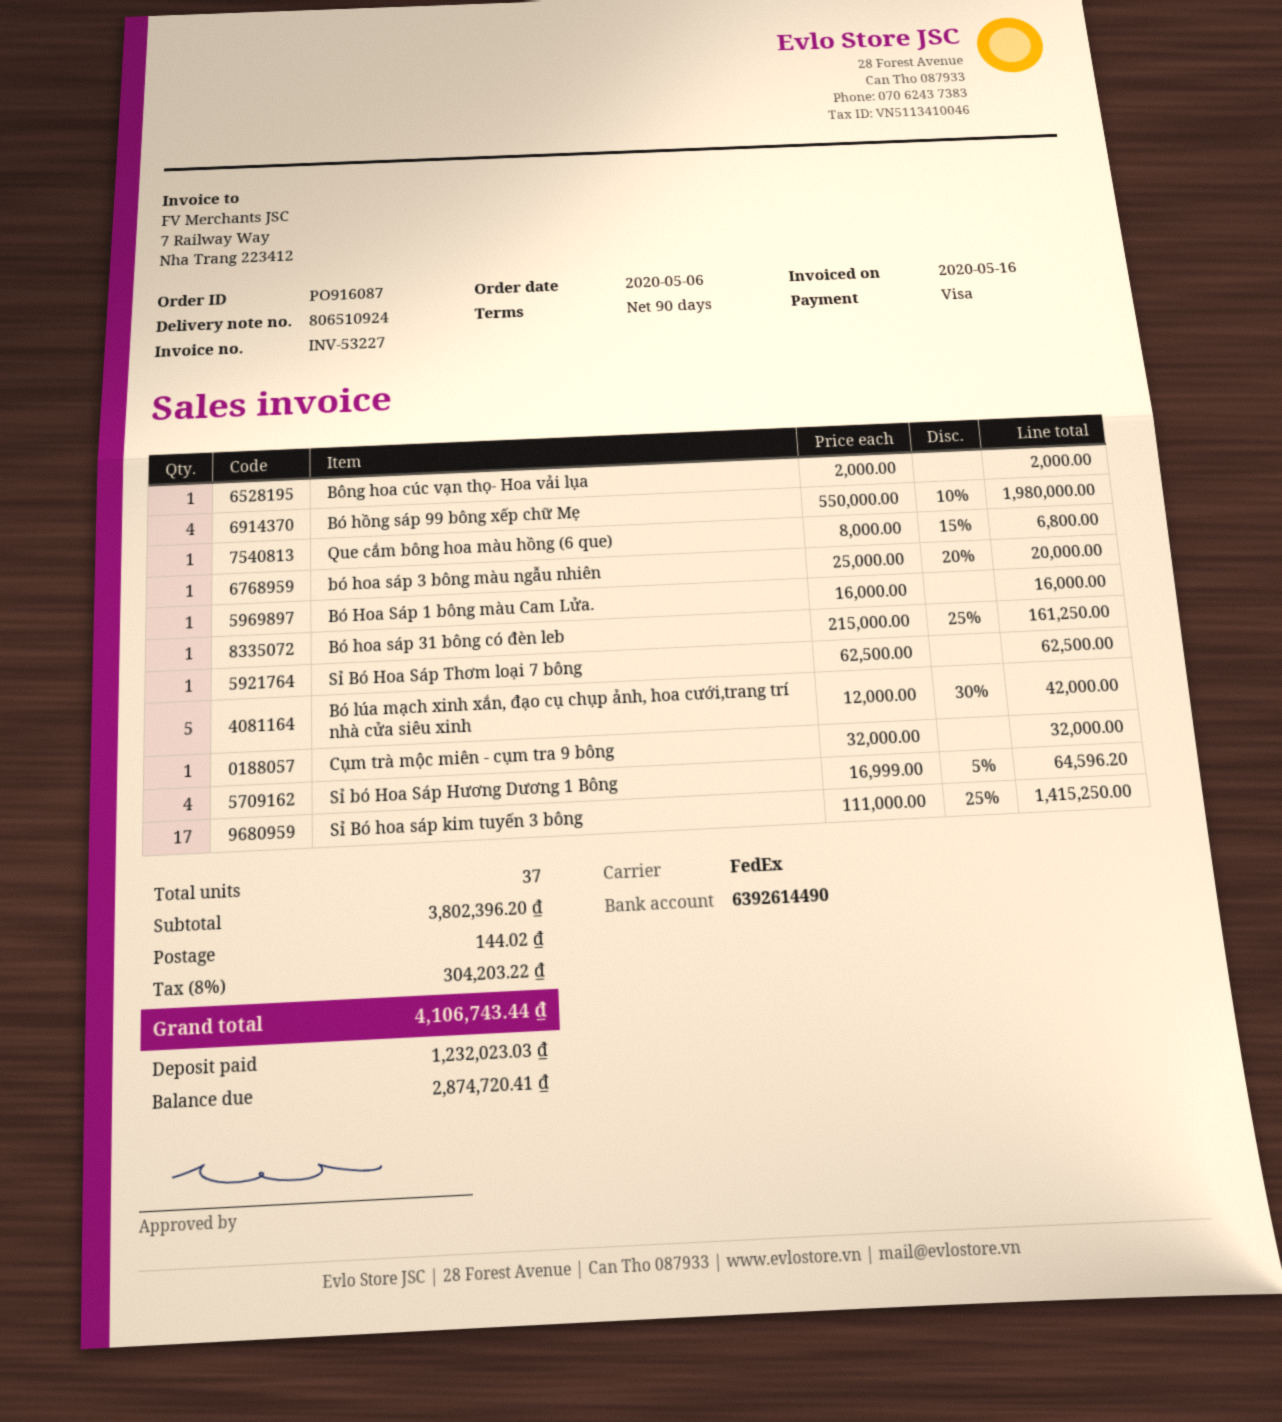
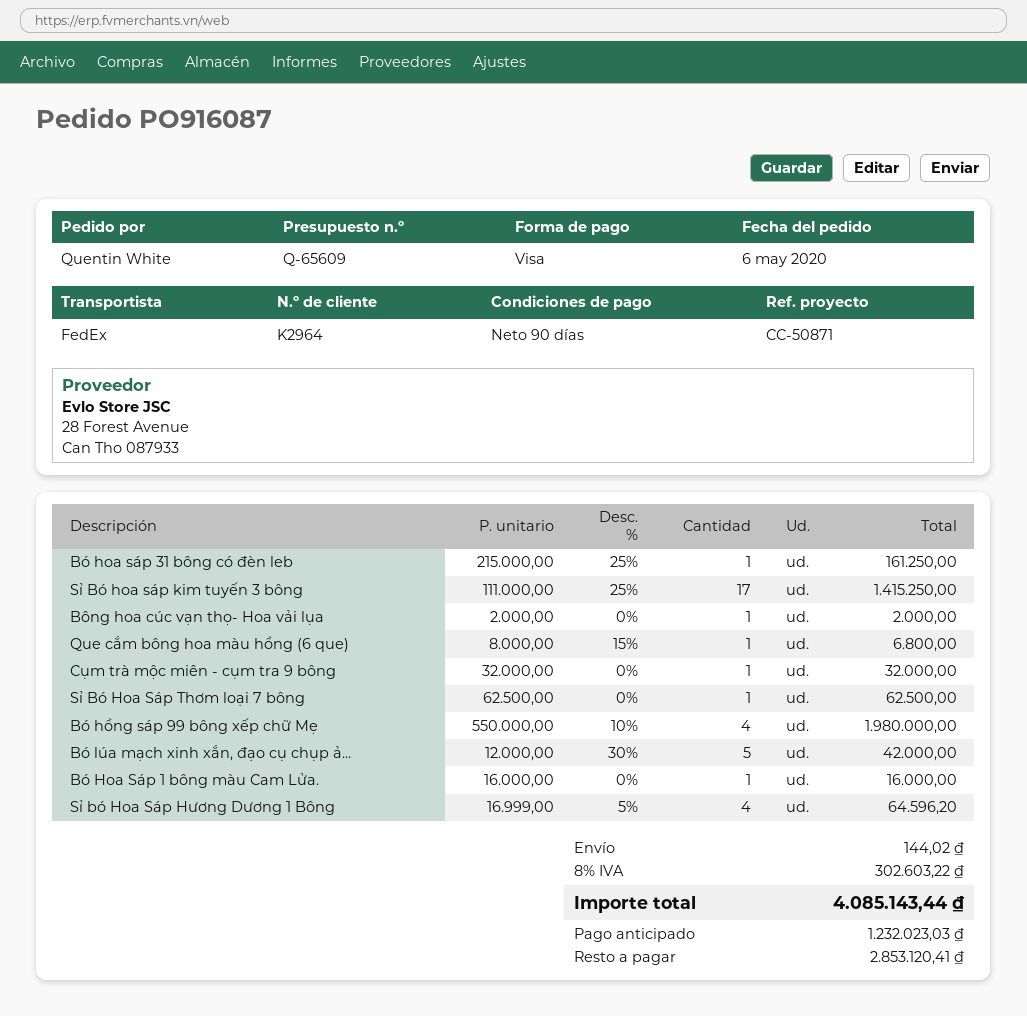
bó hoa sáp 3 bông màu ngẫu nhiên: 1 x 25000.00 - 20% = 20000.00 -> none
tax: 8% = 304203.22 -> 8% = 302603.22
total: 4106743.44 -> 4085143.44
balance: 2874720.41 -> 2853120.41

